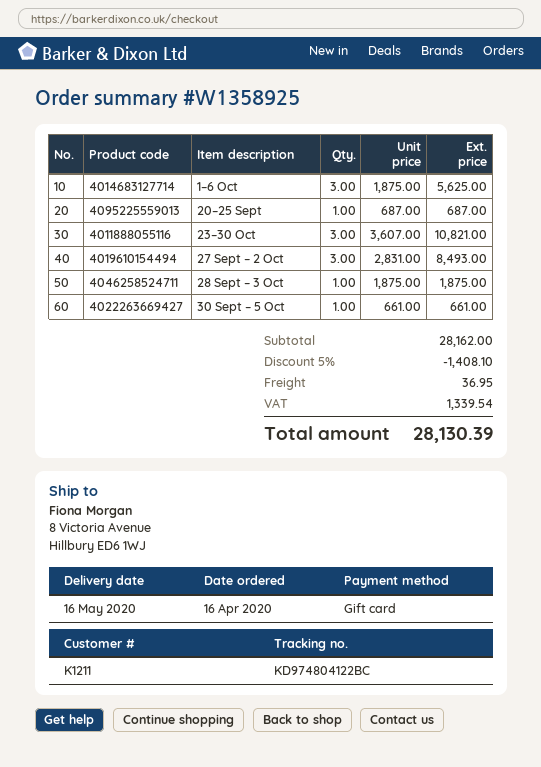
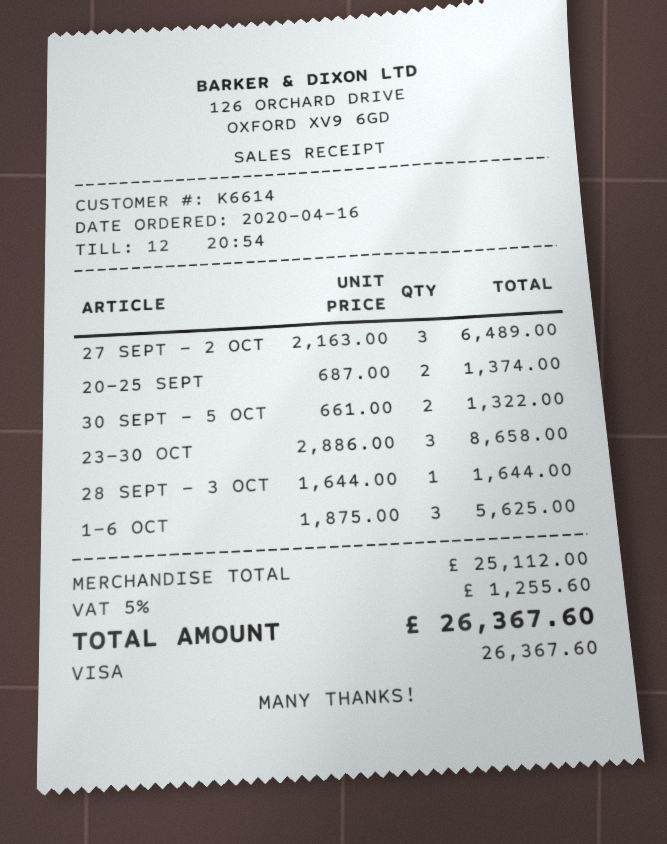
customer number: K1211 -> K6614
payment method: gift card -> Visa
20–25 Sept: 1 x 687.00 = 687.00 -> 2 x 687.00 = 1374.00
23–30 Oct: 3 x 3607.00 = 10821.00 -> 3 x 2886.00 = 8658.00
27 Sept – 2 Oct: 3 x 2831.00 = 8493.00 -> 3 x 2163.00 = 6489.00
28 Sept – 3 Oct: 1 x 1875.00 = 1875.00 -> 1 x 1644.00 = 1644.00
30 Sept – 5 Oct: 1 x 661.00 = 661.00 -> 2 x 661.00 = 1322.00
subtotal: 28162.00 -> 25112.00
discount: 5% = 1408.10 -> none
shipping: 36.95 -> none
tax: 1339.54 -> 1255.60
total: 28130.39 -> 26367.60

